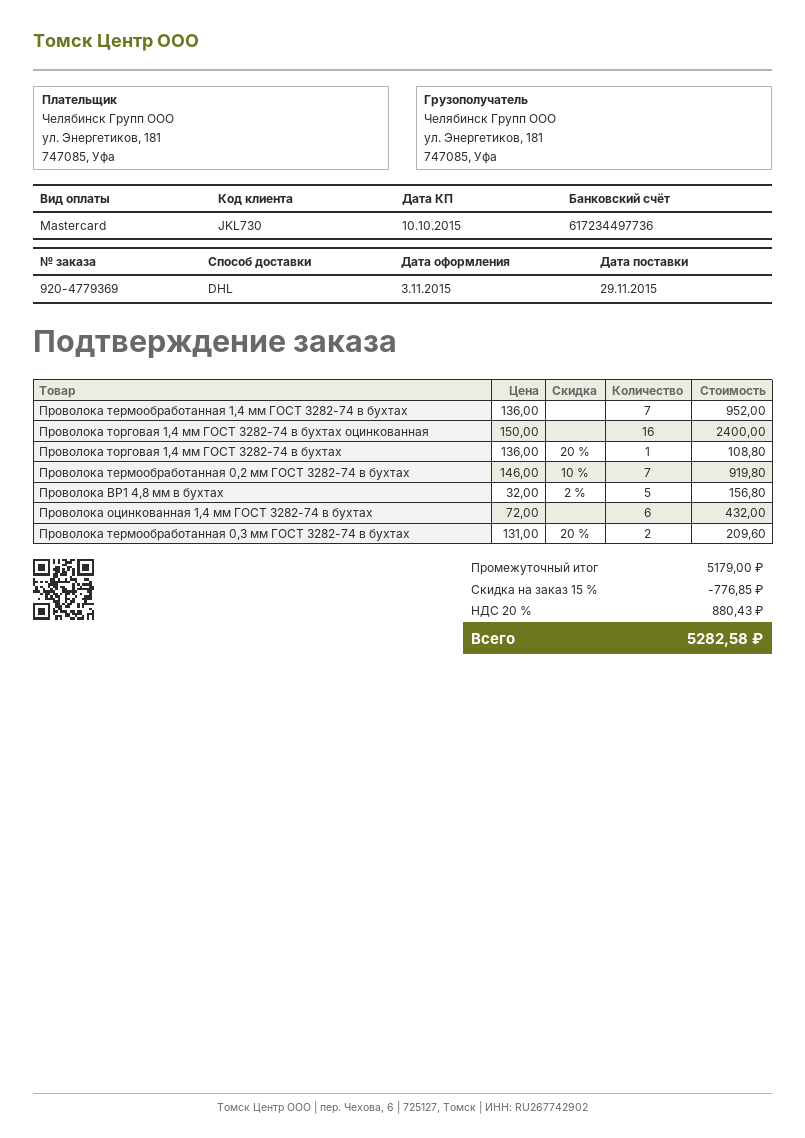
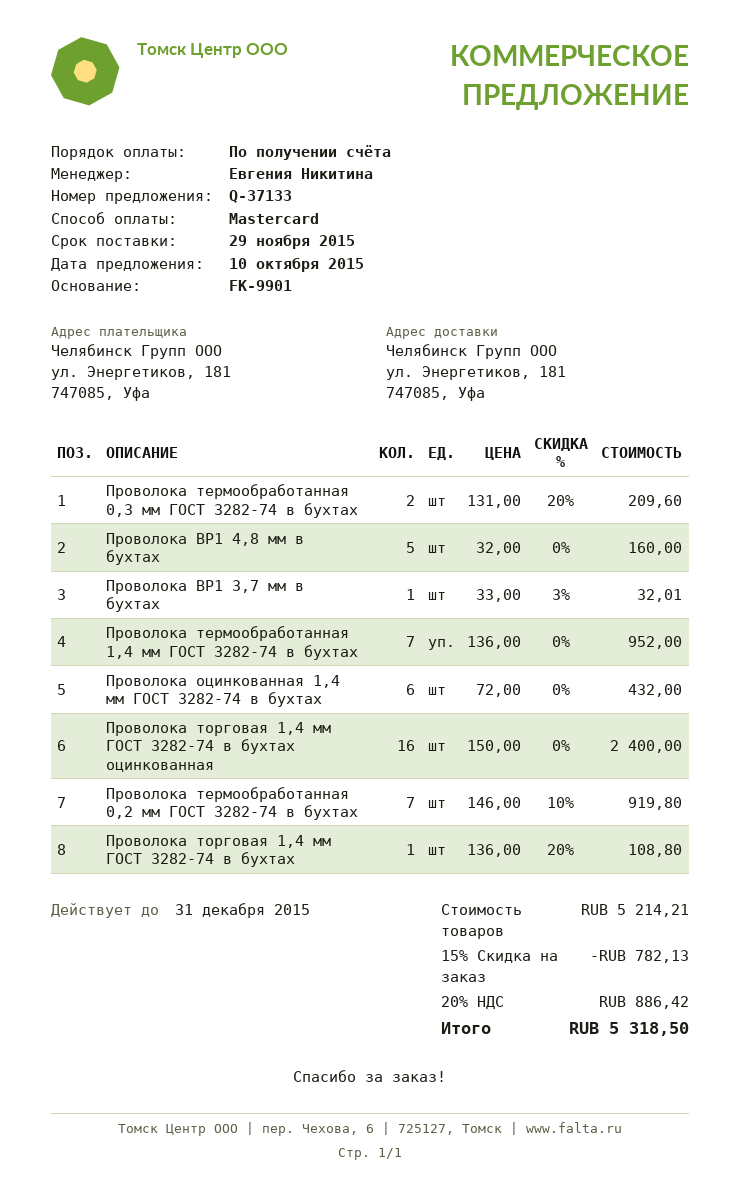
Проволока ВР1 4,8 мм в бухтах: 5 x 32.00 - 2% = 156.80 -> 5 x 32.00 = 160.00
Проволока ВР1 3,7 мм в бухтах: none -> 1 x 33.00 - 3% = 32.01
subtotal: 5179.00 -> 5214.21
discount: 15% = 776.85 -> 15% = 782.13
tax: 20% = 880.43 -> 20% = 886.42
total: 5282.58 -> 5318.50

